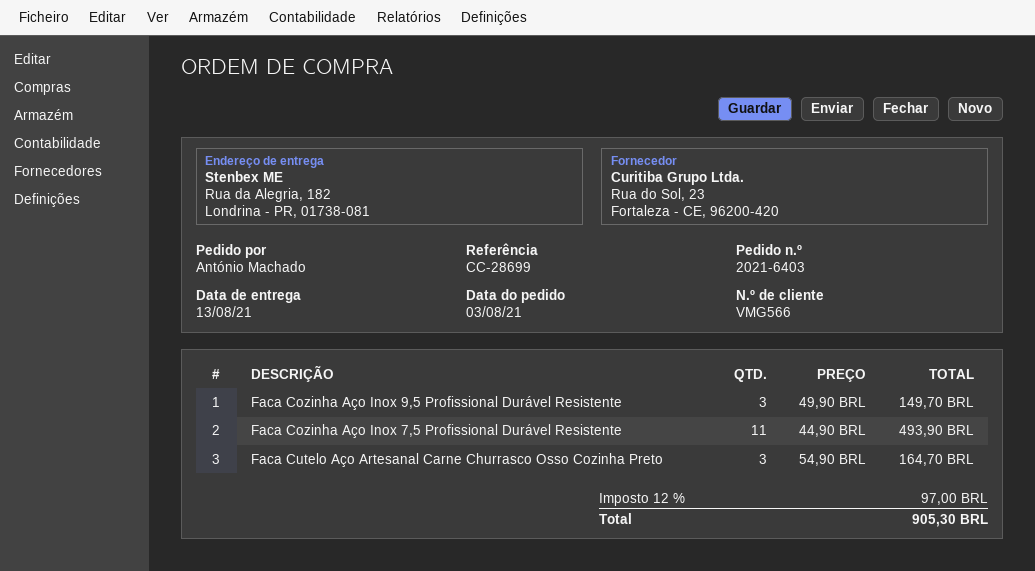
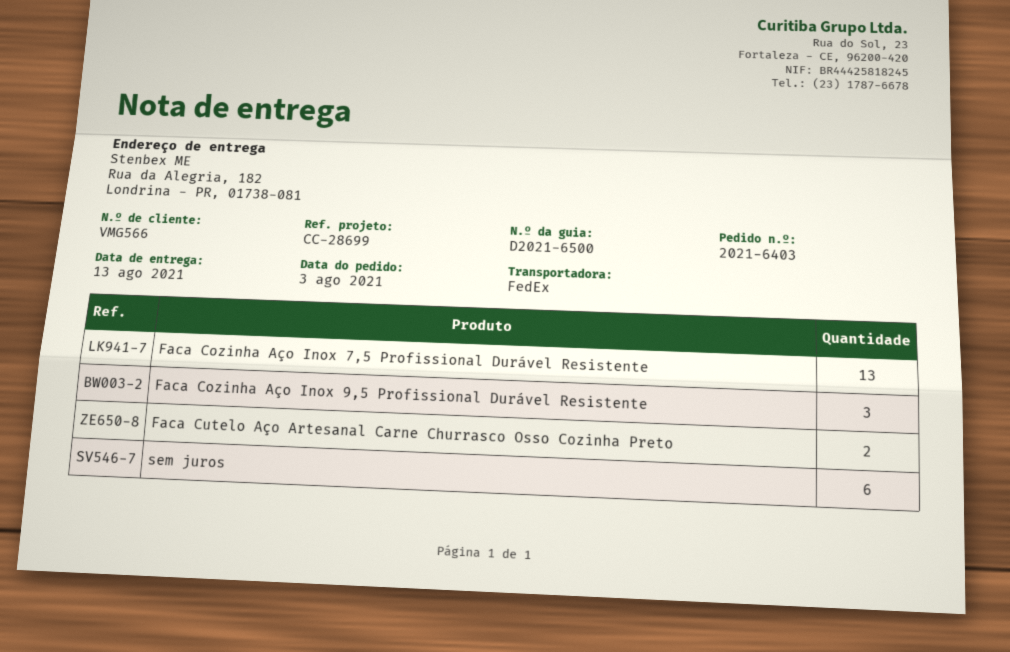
Faca Cozinha Aço Inox 7,5 Profissional Durável Resistente: 11 -> 13
Faca Cutelo Aço Artesanal Carne Churrasco Osso Cozinha Preto: 3 -> 2
sem juros: none -> 6

